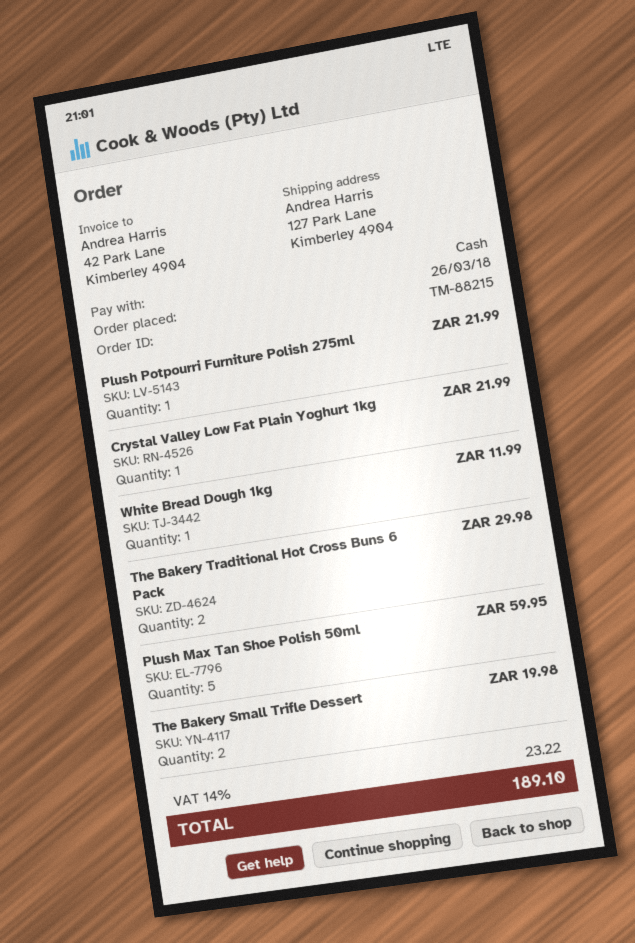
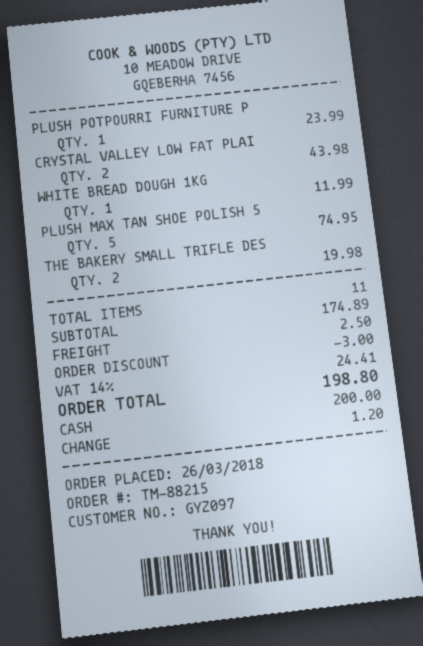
Plush Potpourri Furniture Polish 275ml: 1 for 21.99 -> 1 for 23.99
Crystal Valley Low Fat Plain Yoghurt 1kg: 1 for 21.99 -> 2 for 43.98
The Bakery Traditional Hot Cross Buns 6 Pack: 2 for 29.98 -> none
Plush Max Tan Shoe Polish 50ml: 5 for 59.95 -> 5 for 74.95
discount: none -> 3.00
shipping: none -> 2.50
tax: 14% = 23.22 -> 14% = 24.41
total: 189.10 -> 198.80

